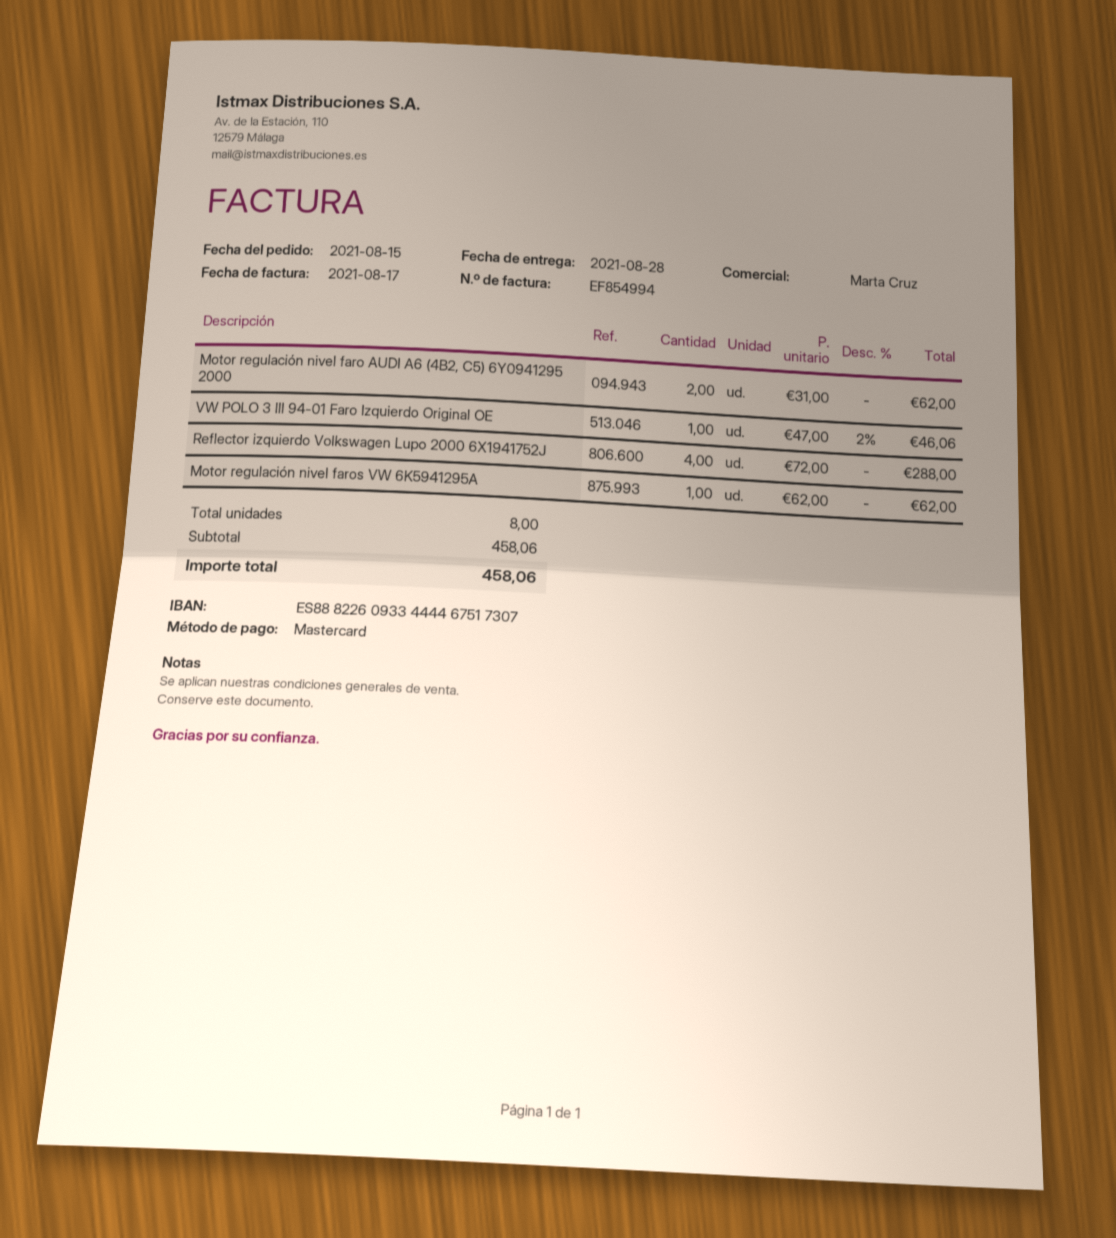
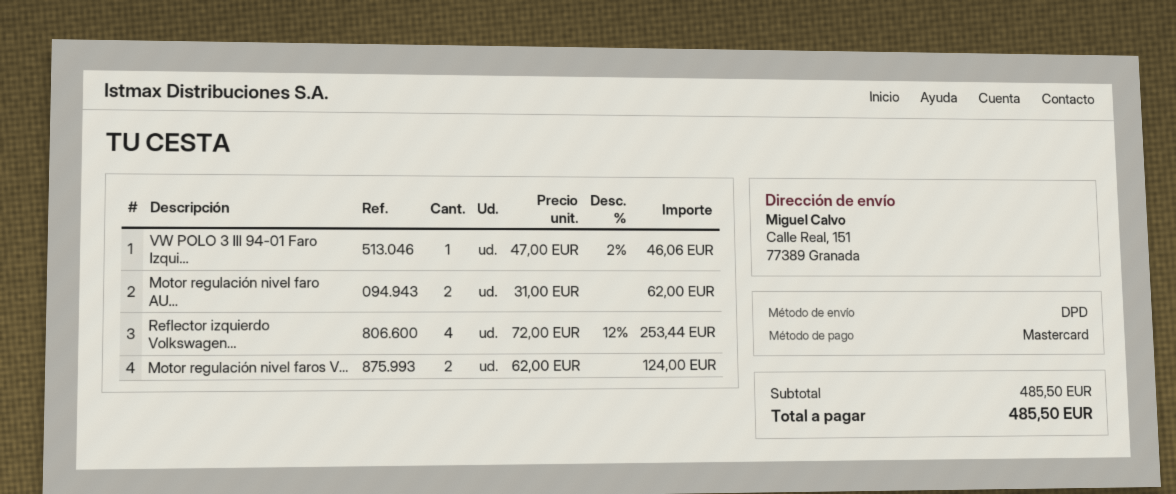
Reflector izquierdo Volkswagen Lupo 2000 6X1941752J: 4 x 72.00 = 288.00 -> 4 x 72.00 - 12% = 253.44
Motor regulación nivel faros VW 6K5941295A: 1 x 62.00 = 62.00 -> 2 x 62.00 = 124.00
subtotal: 458.06 -> 485.50
total: 458.06 -> 485.50

